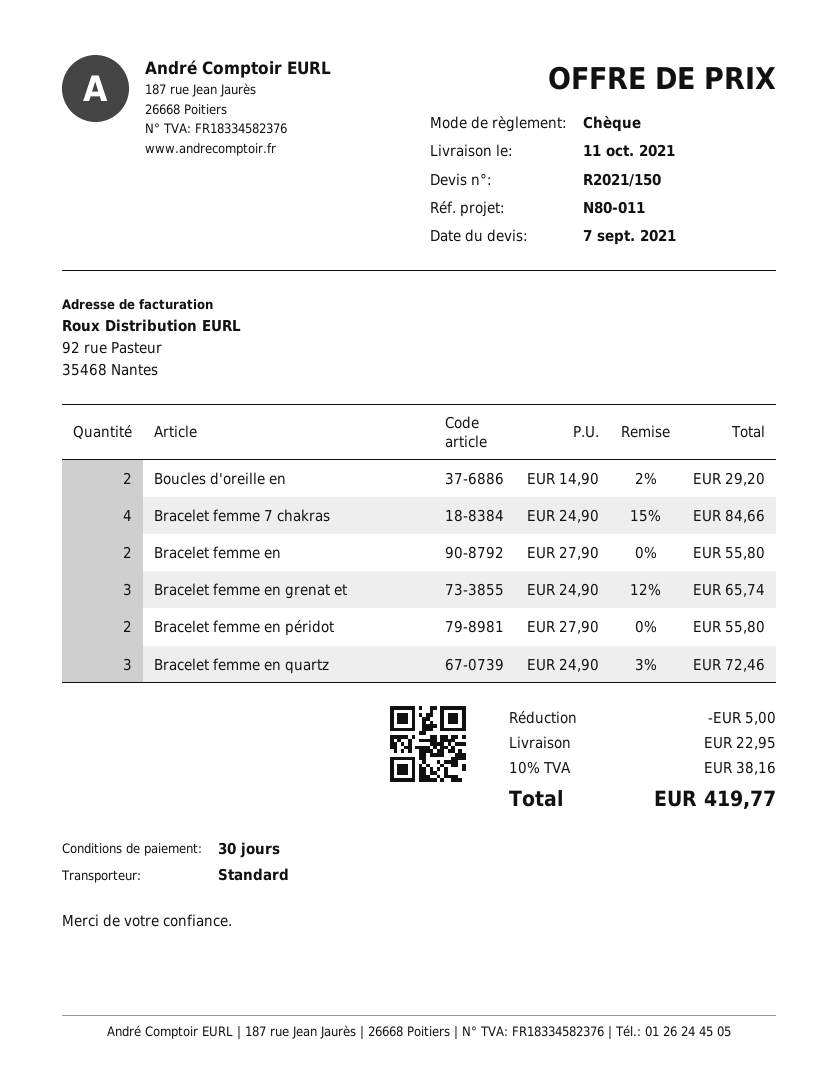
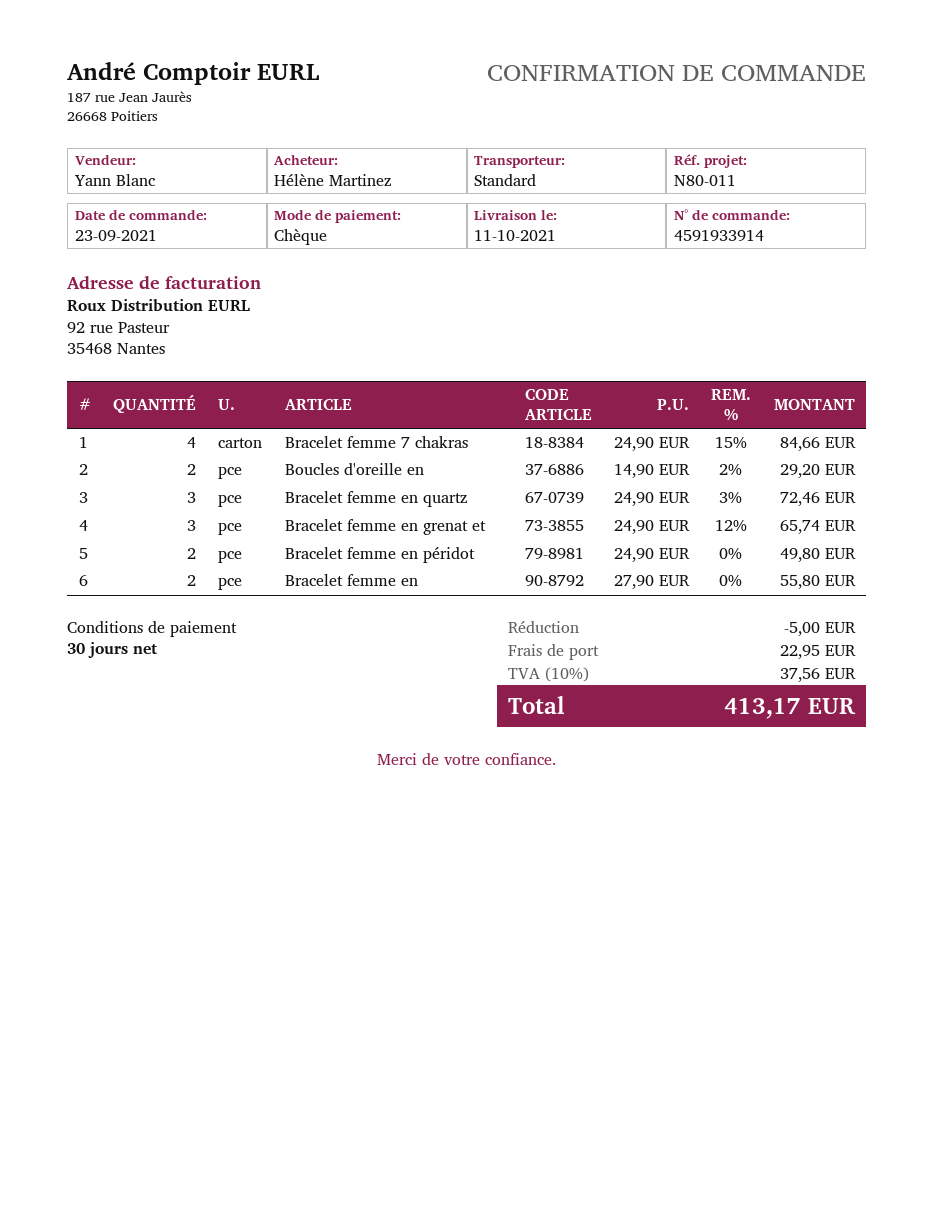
Bracelet femme en péridot: 2 x 27.90 = 55.80 -> 2 x 24.90 = 49.80
tax: 10% = 38.16 -> 10% = 37.56
total: 419.77 -> 413.17

